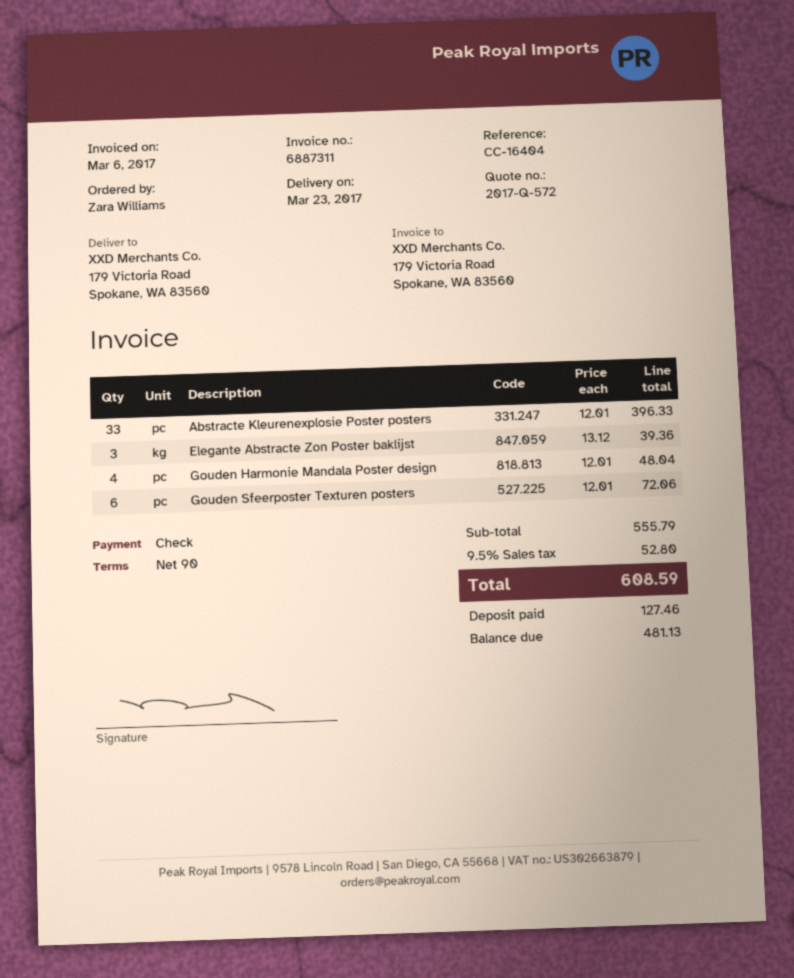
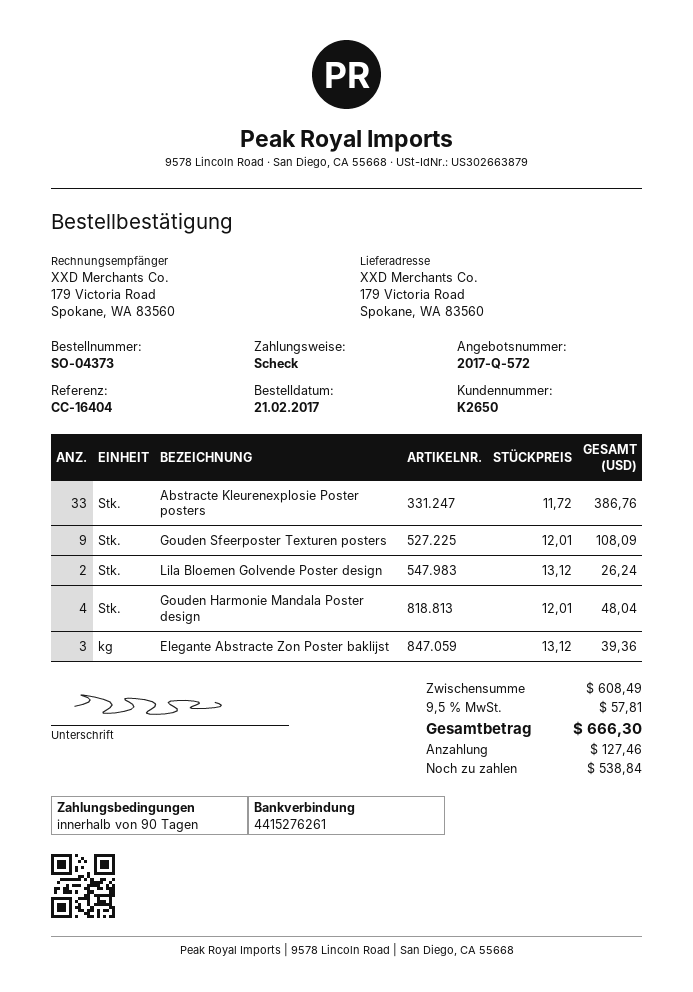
Abstracte Kleurenexplosie Poster posters: 33 x 12.01 = 396.33 -> 33 x 11.72 = 386.76
Gouden Sfeerposter Texturen posters: 6 x 12.01 = 72.06 -> 9 x 12.01 = 108.09
Lila Bloemen Golvende Poster design: none -> 2 x 13.12 = 26.24
subtotal: 555.79 -> 608.49
tax: 9.5% = 52.80 -> 9.5% = 57.81
total: 608.59 -> 666.30
balance: 481.13 -> 538.84

